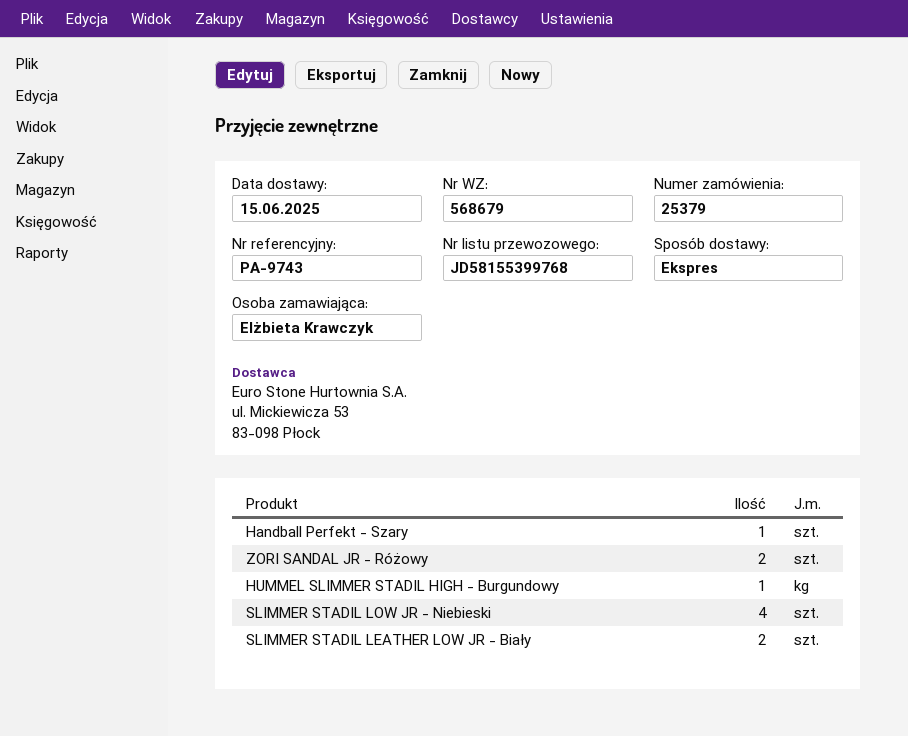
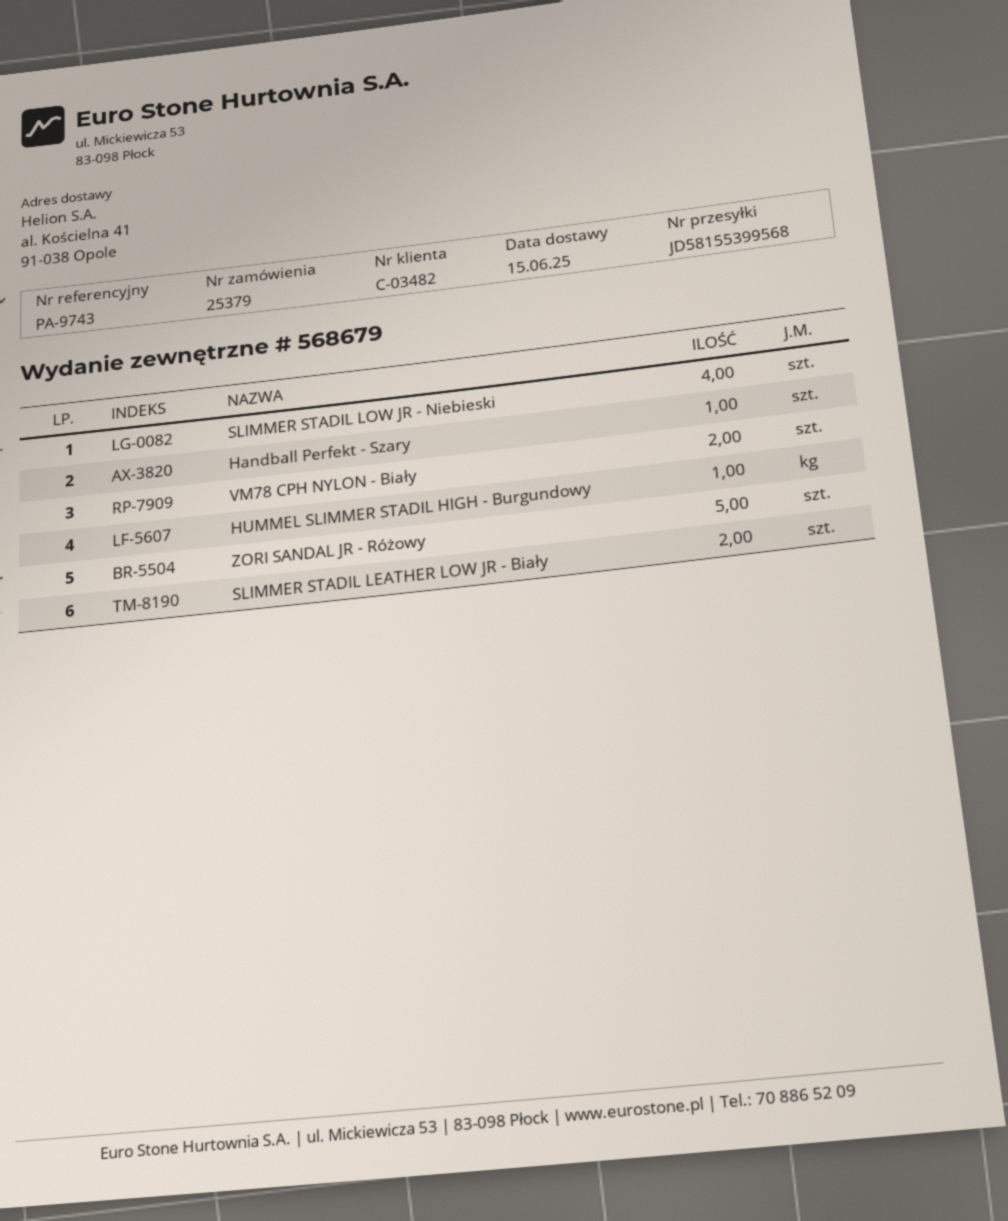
tracking number: JD58155399768 -> JD58155399568
ZORI SANDAL JR - Różowy: 2 -> 5
VM78 CPH NYLON - Biały: none -> 2

